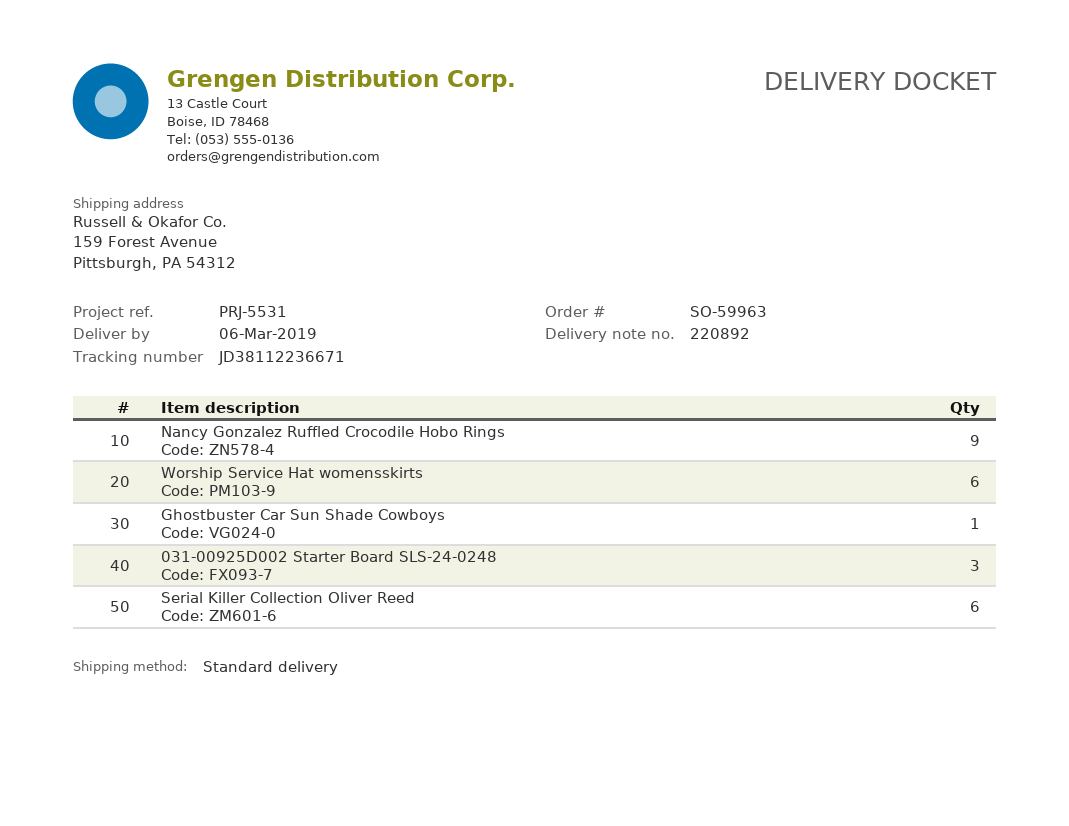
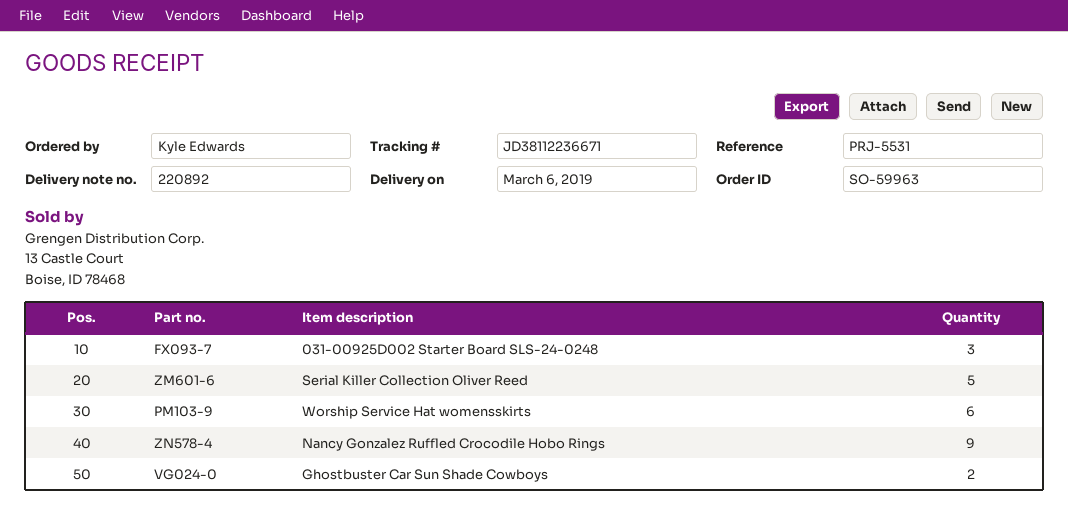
Ghostbuster Car Sun Shade Cowboys: 1 -> 2
Serial Killer Collection Oliver Reed: 6 -> 5

